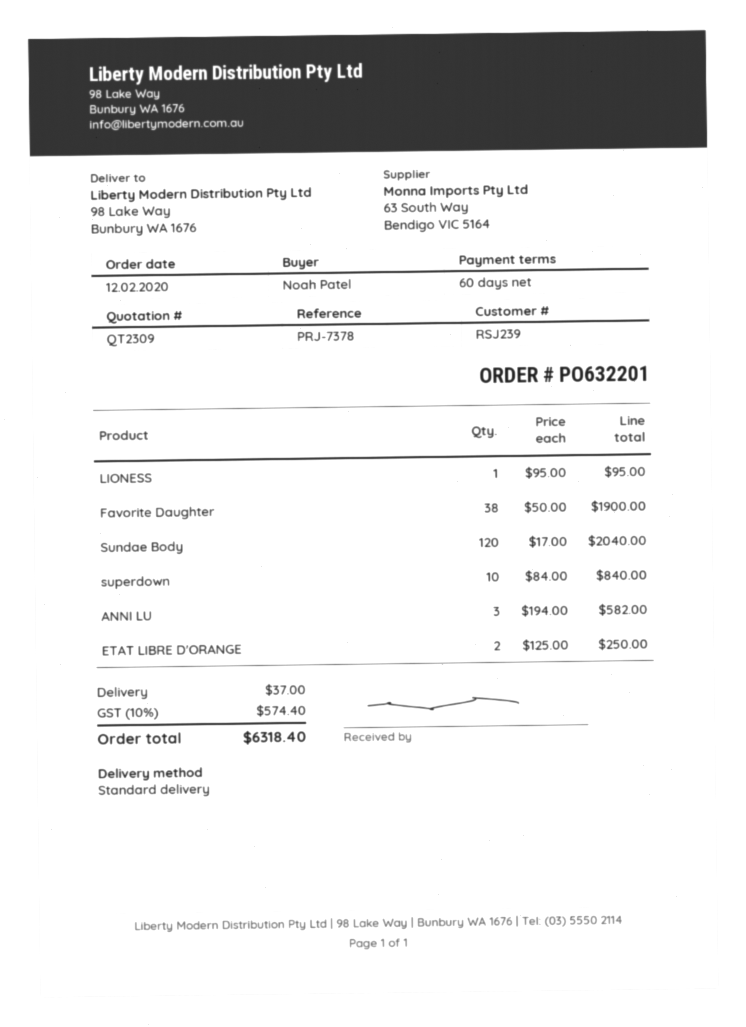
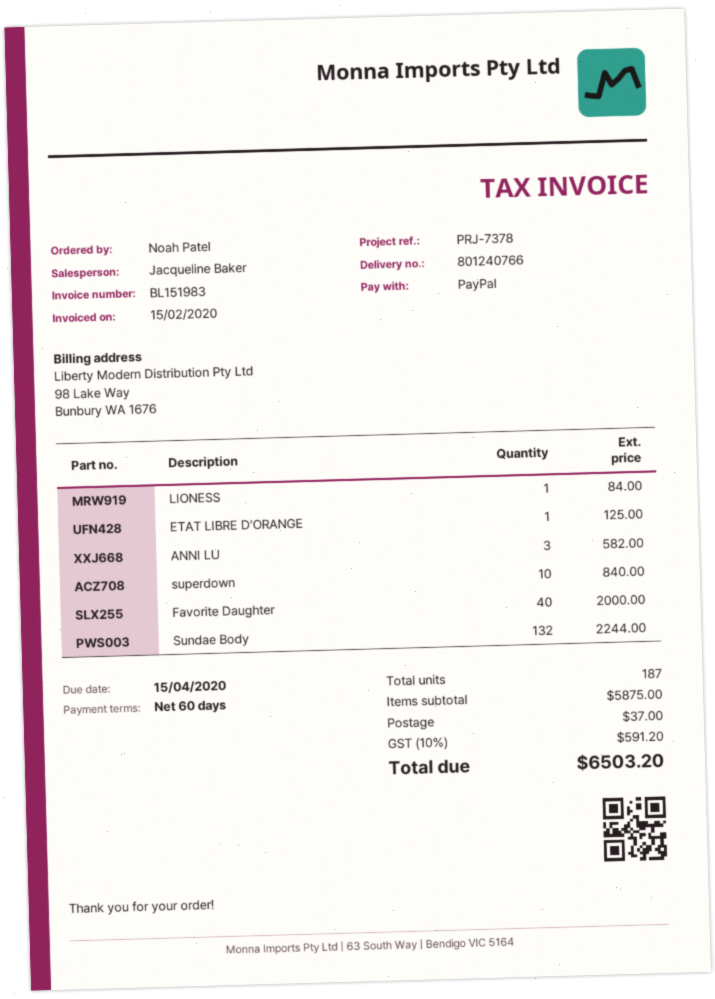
LIONESS: 1 for 95.00 -> 1 for 84.00
Favorite Daughter: 38 for 1900.00 -> 40 for 2000.00
Sundae Body: 120 for 2040.00 -> 132 for 2244.00
ETAT LIBRE D'ORANGE: 2 for 250.00 -> 1 for 125.00
tax: 10% = 574.40 -> 10% = 591.20
total: 6318.40 -> 6503.20

